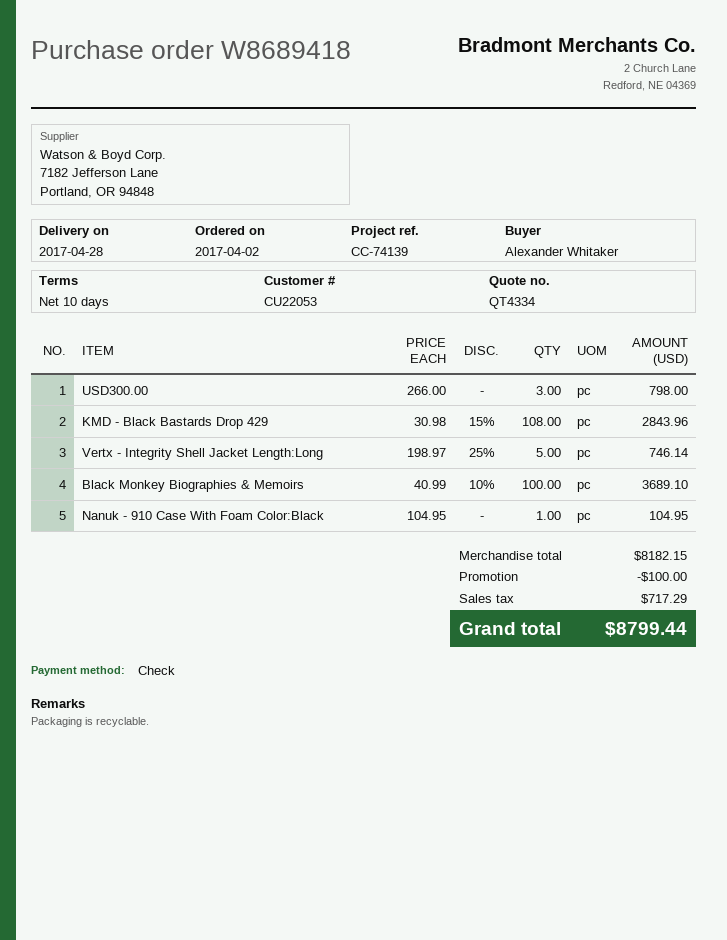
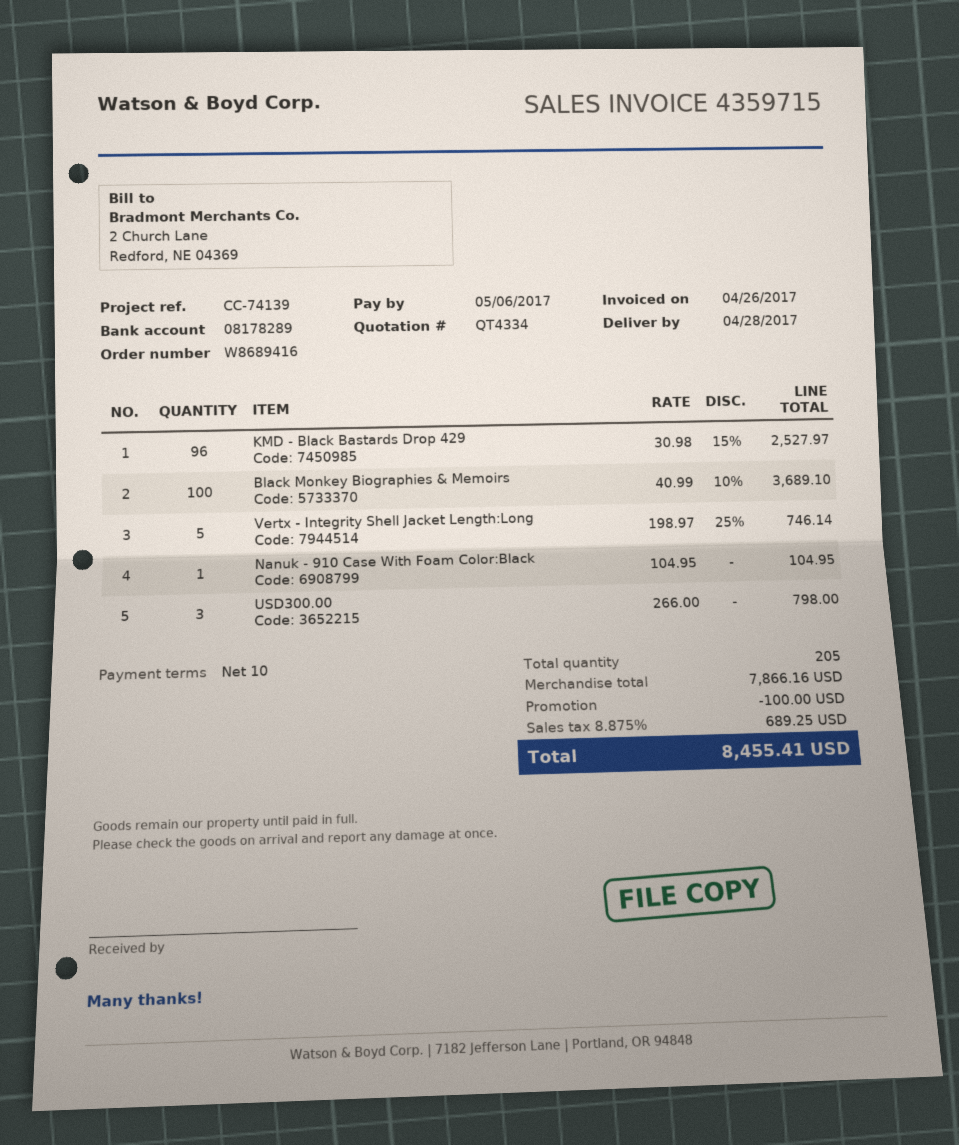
order number: W8689418 -> W8689416
KMD - Black Bastards Drop 429: 108 x 30.98 - 15% = 2843.96 -> 96 x 30.98 - 15% = 2527.97
subtotal: 8182.15 -> 7866.16
tax: 717.29 -> 689.25
total: 8799.44 -> 8455.41

